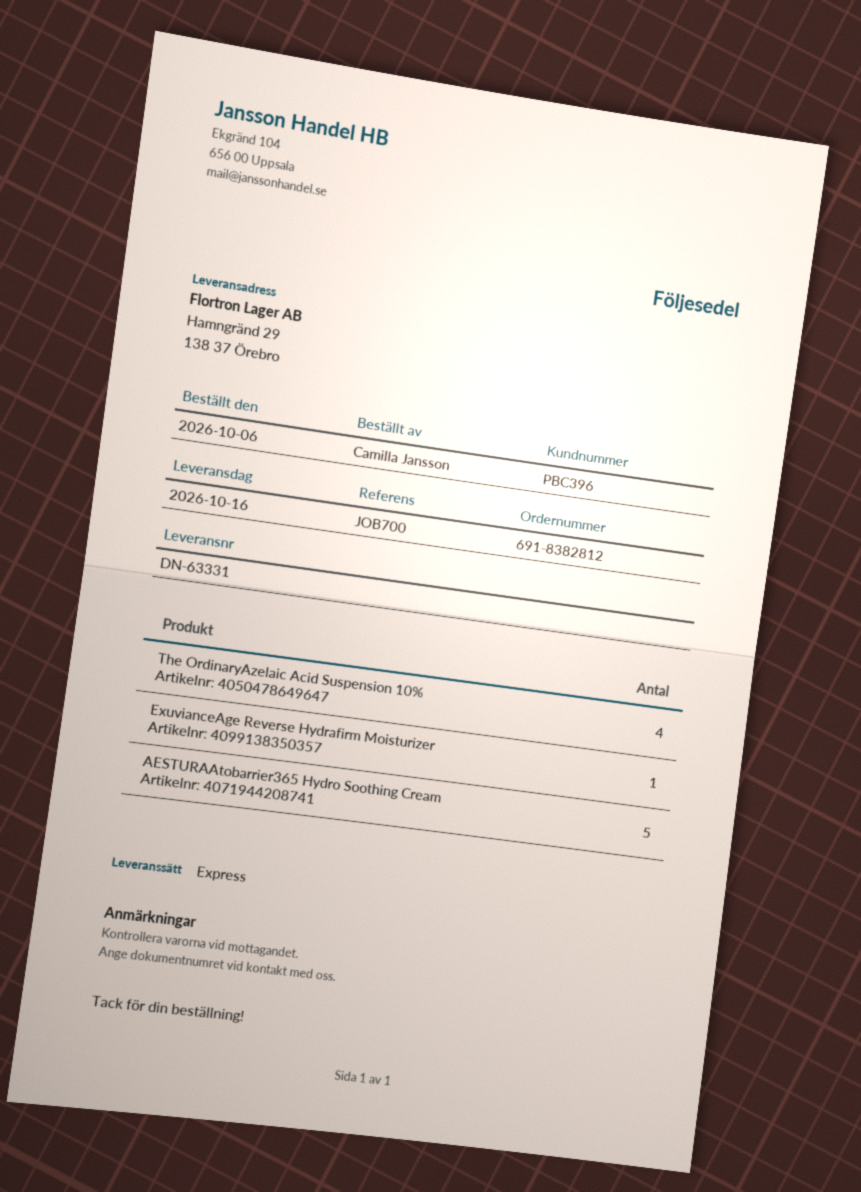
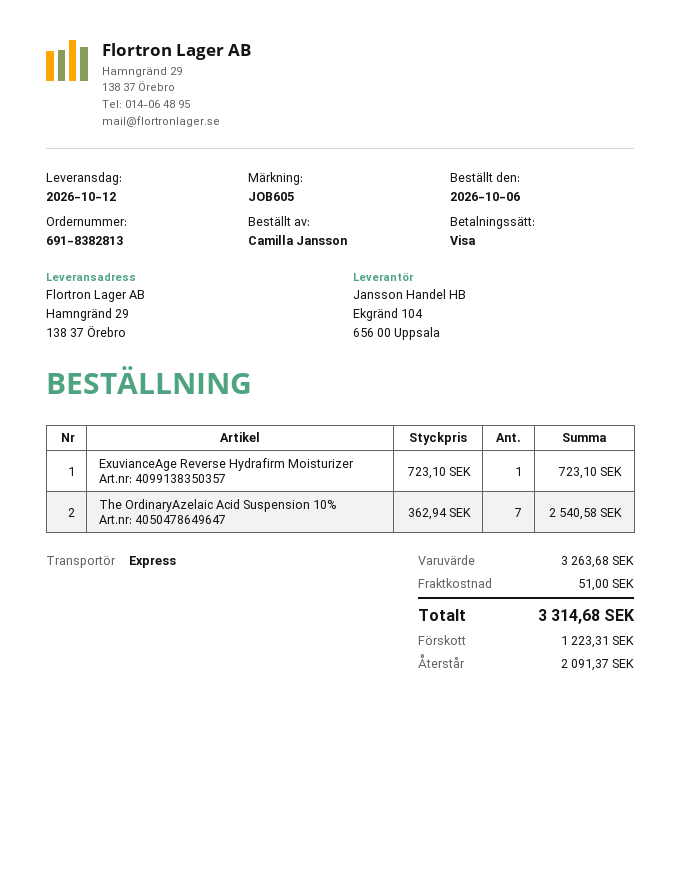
order number: 691-8382812 -> 691-8382813
delivery date: 2026-10-16 -> 2026-10-12
reference: JOB700 -> JOB605
The OrdinaryAzelaic Acid Suspension 10%: 4 -> 7
AESTURAAtobarrier365 Hydro Soothing Cream: 5 -> none

